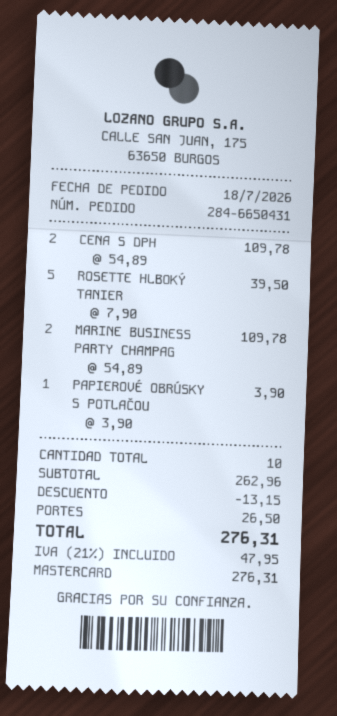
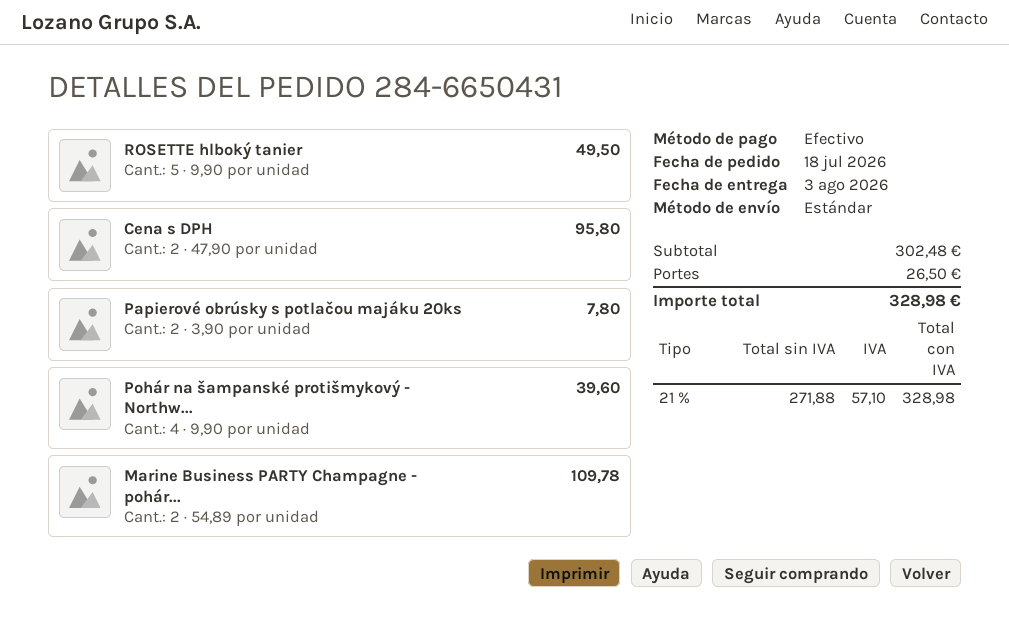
payment method: Mastercard -> cash
CENA S DPH: 2 x 54.89 = 109.78 -> 2 x 47.90 = 95.80
ROSETTE HLBOKÝ TANIER: 5 x 7.90 = 39.50 -> 5 x 9.90 = 49.50
PAPIEROVÉ OBRÚSKY S POTLAČOU: 1 x 3.90 = 3.90 -> 2 x 3.90 = 7.80
Pohár na šampanské protišmykový - Northw...: none -> 4 x 9.90 = 39.60
subtotal: 262.96 -> 302.48
discount: 13.15 -> none
tax: 21% = 47.95 -> 21% = 57.10
total: 276.31 -> 328.98

